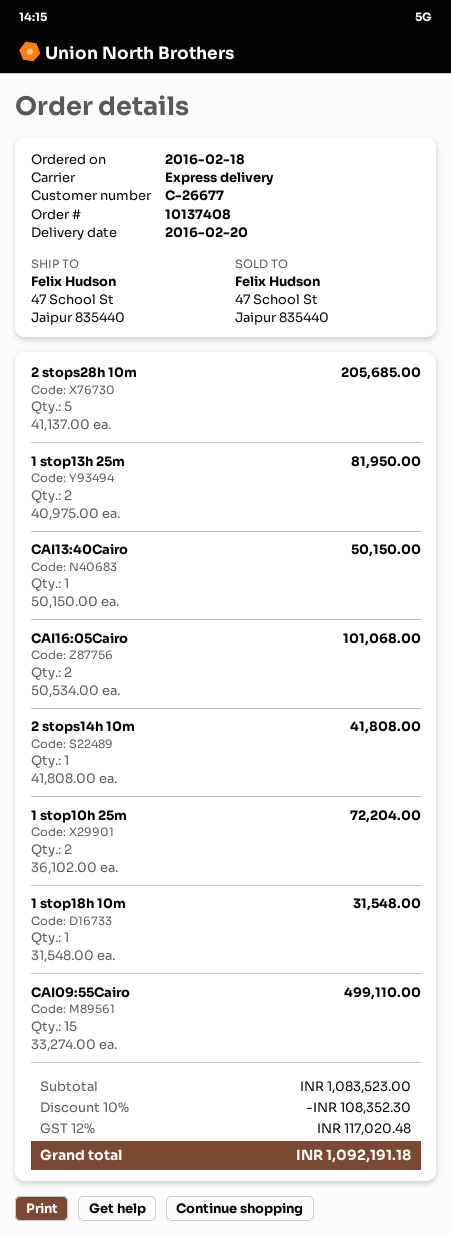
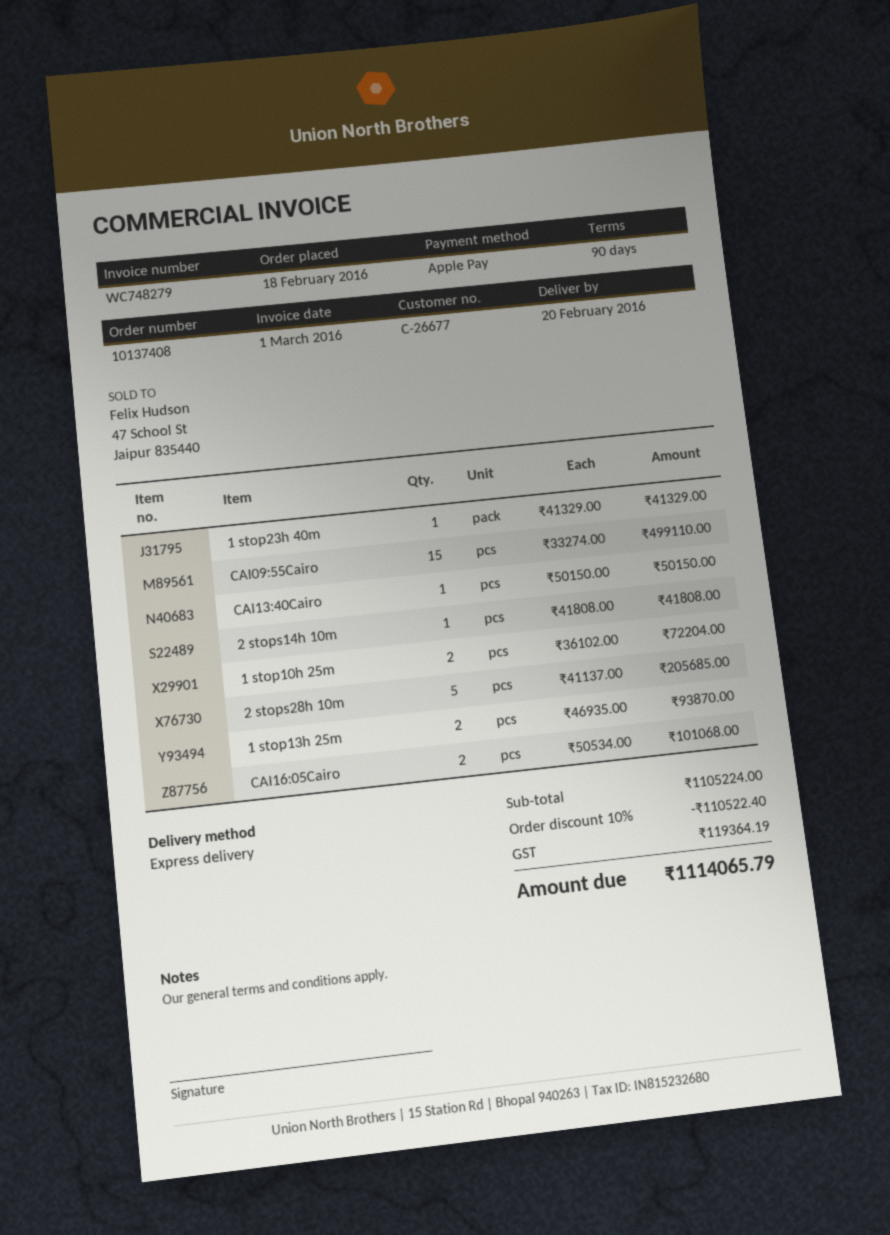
1 stop13h 25m: 2 x 40975.00 = 81950.00 -> 2 x 46935.00 = 93870.00
1 stop18h 10m: 1 x 31548.00 = 31548.00 -> none
1 stop23h 40m: none -> 1 x 41329.00 = 41329.00
subtotal: 1083523.00 -> 1105224.00
discount: 10% = 108352.30 -> 10% = 110522.40
tax: 117020.48 -> 119364.19
total: 1092191.18 -> 1114065.79

